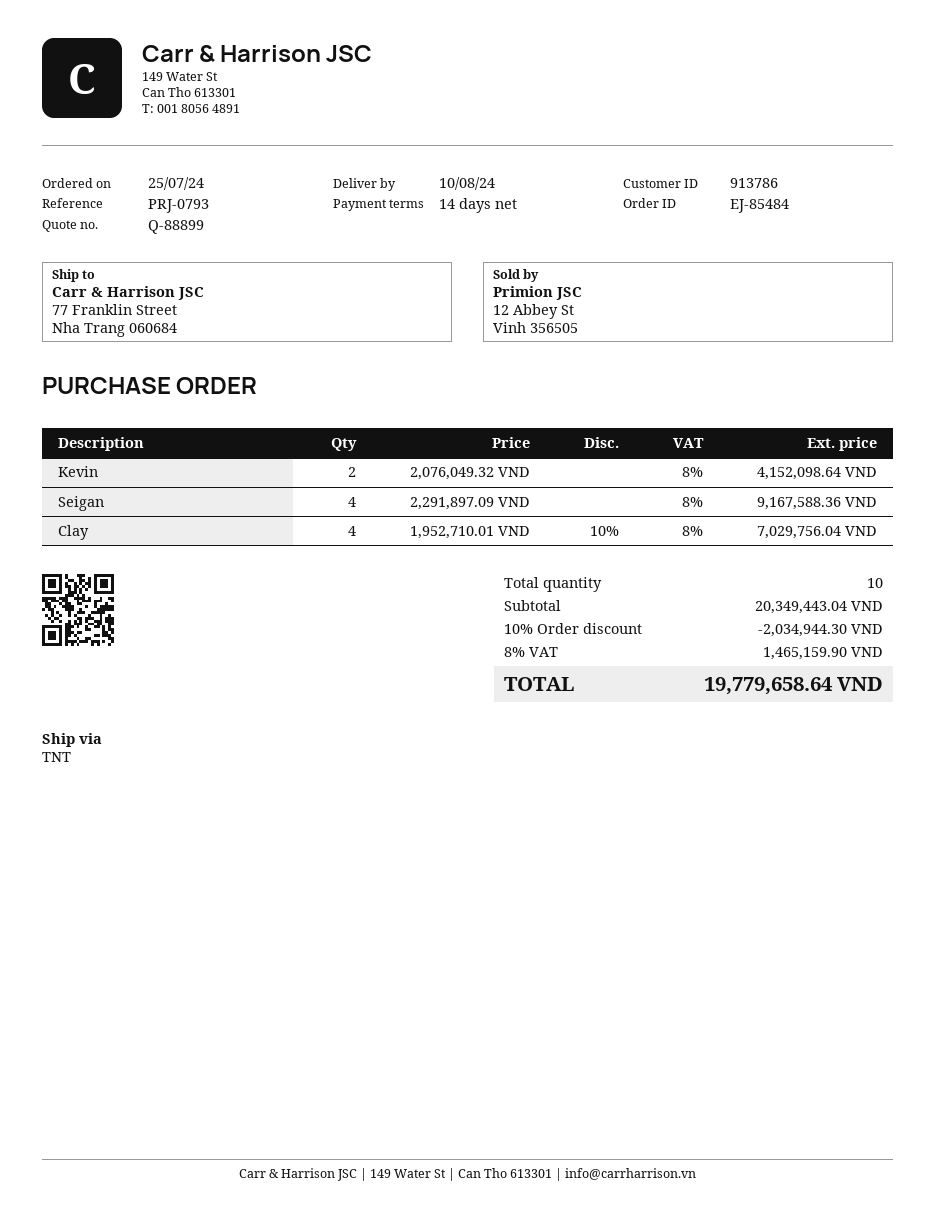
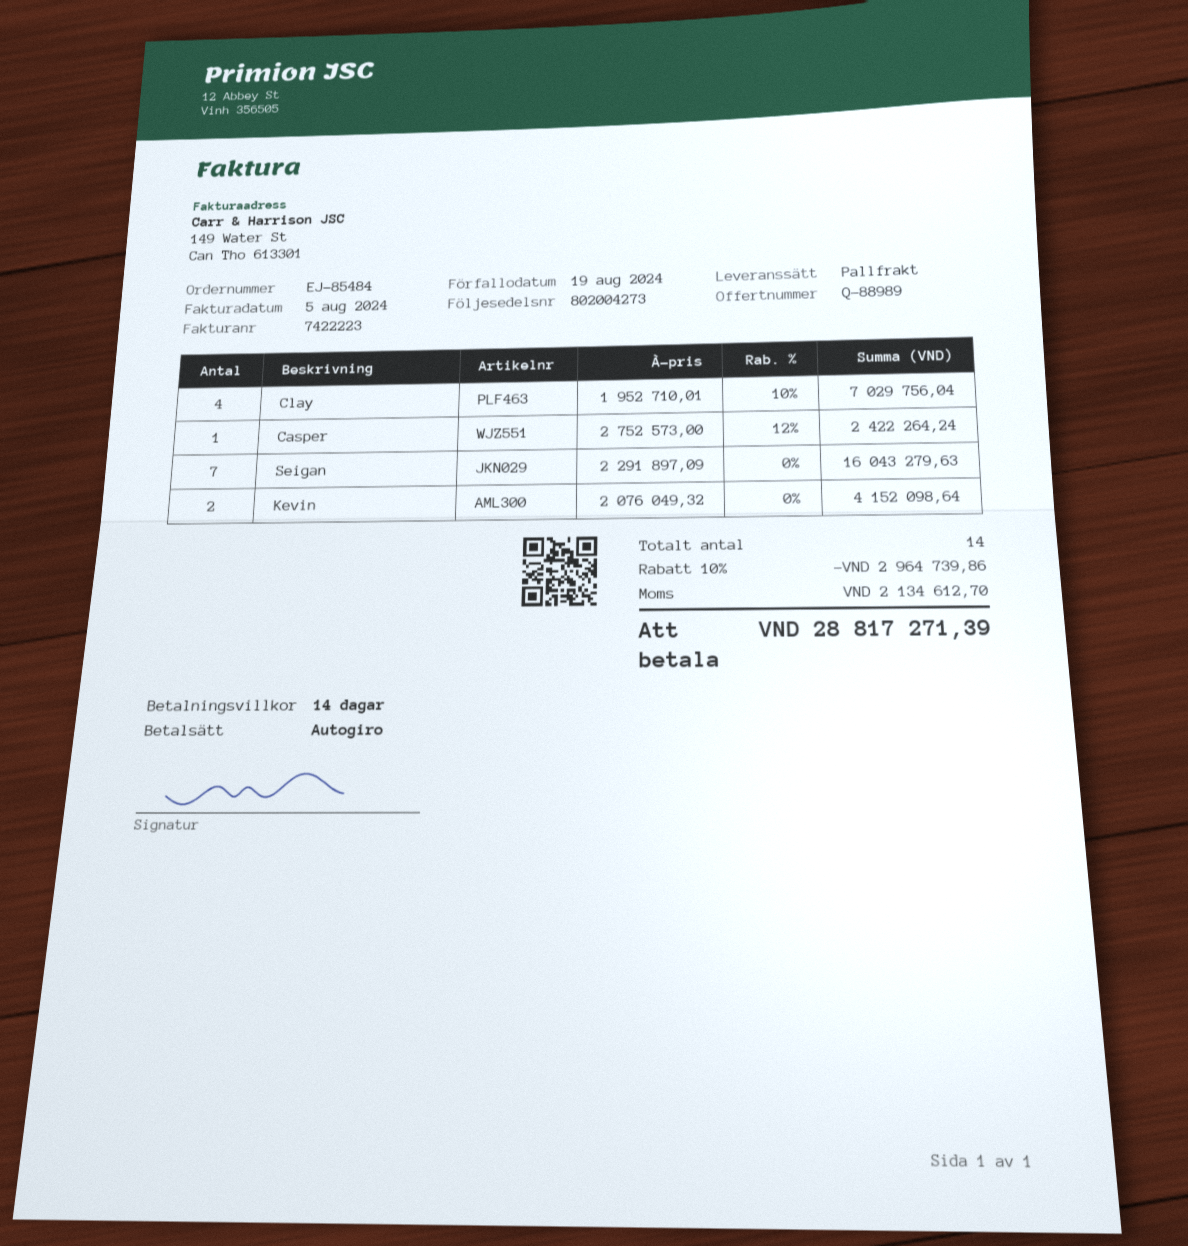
quote number: Q-88899 -> Q-88989
shipping method: TNT -> pallet freight
Seigan: 4 x 2291897.09 = 9167588.36 -> 7 x 2291897.09 = 16043279.63
Casper: none -> 1 x 2752573.00 - 12% = 2422264.24
total quantity: 10 -> 14
discount: 10% = 2034944.30 -> 10% = 2964739.86
tax: 1465159.90 -> 2134612.70
total: 19779658.64 -> 28817271.39

